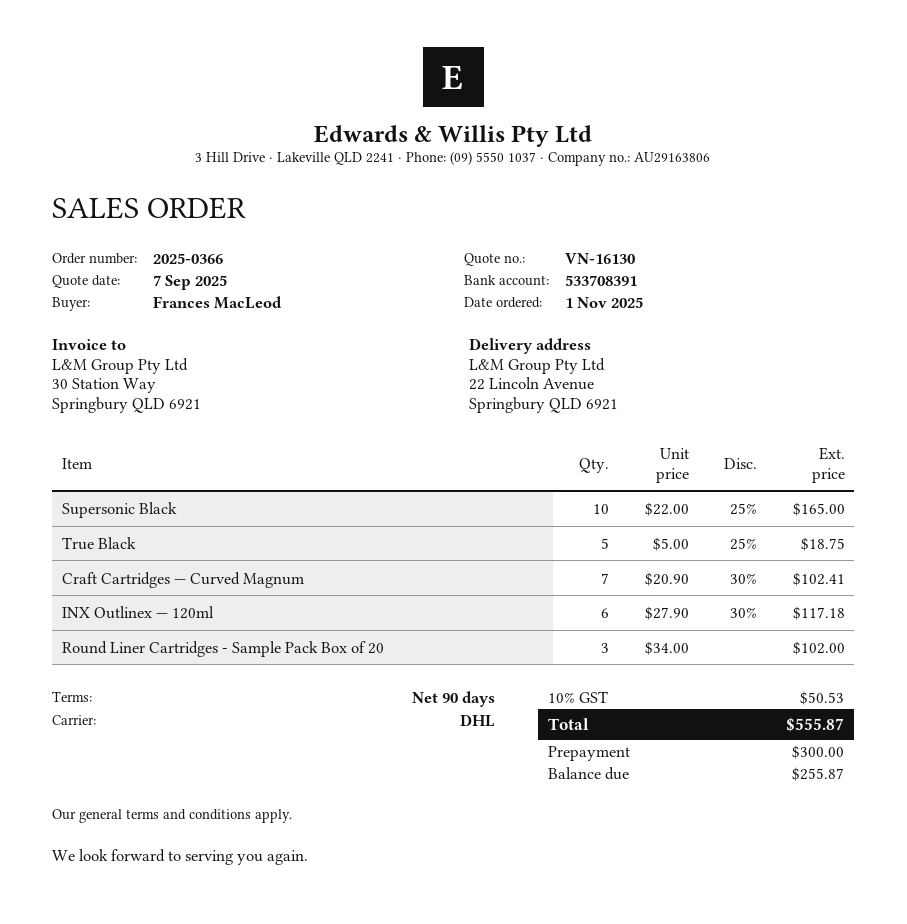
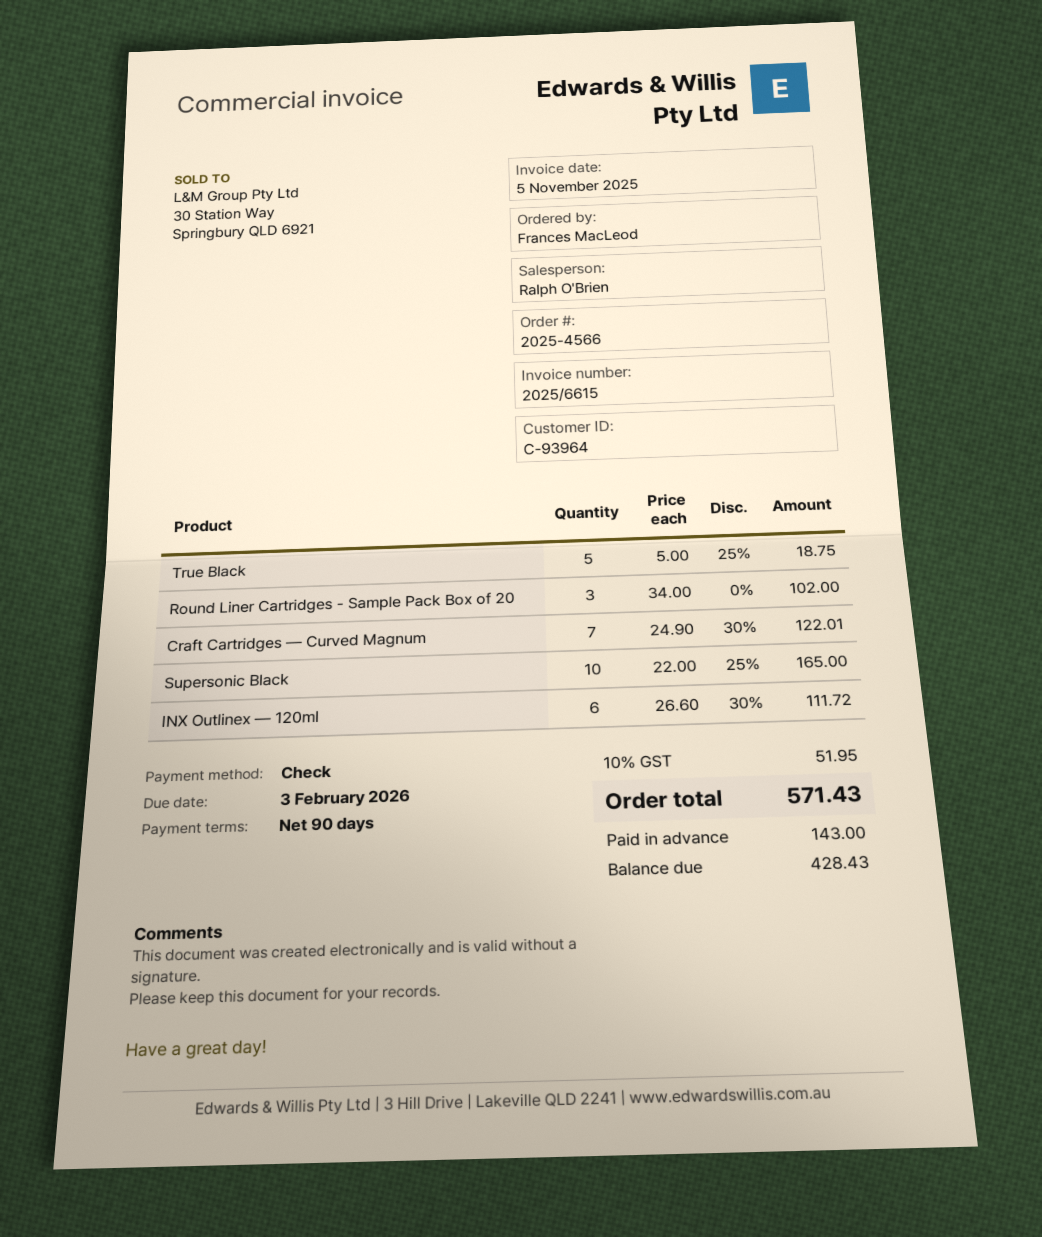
order number: 2025-0366 -> 2025-4566
Craft Cartridges — Curved Magnum: 7 x 20.90 - 30% = 102.41 -> 7 x 24.90 - 30% = 122.01
INX Outlinex — 120ml: 6 x 27.90 - 30% = 117.18 -> 6 x 26.60 - 30% = 111.72
tax: 10% = 50.53 -> 10% = 51.95
total: 555.87 -> 571.43
deposit: 300.00 -> 143.00
balance: 255.87 -> 428.43

